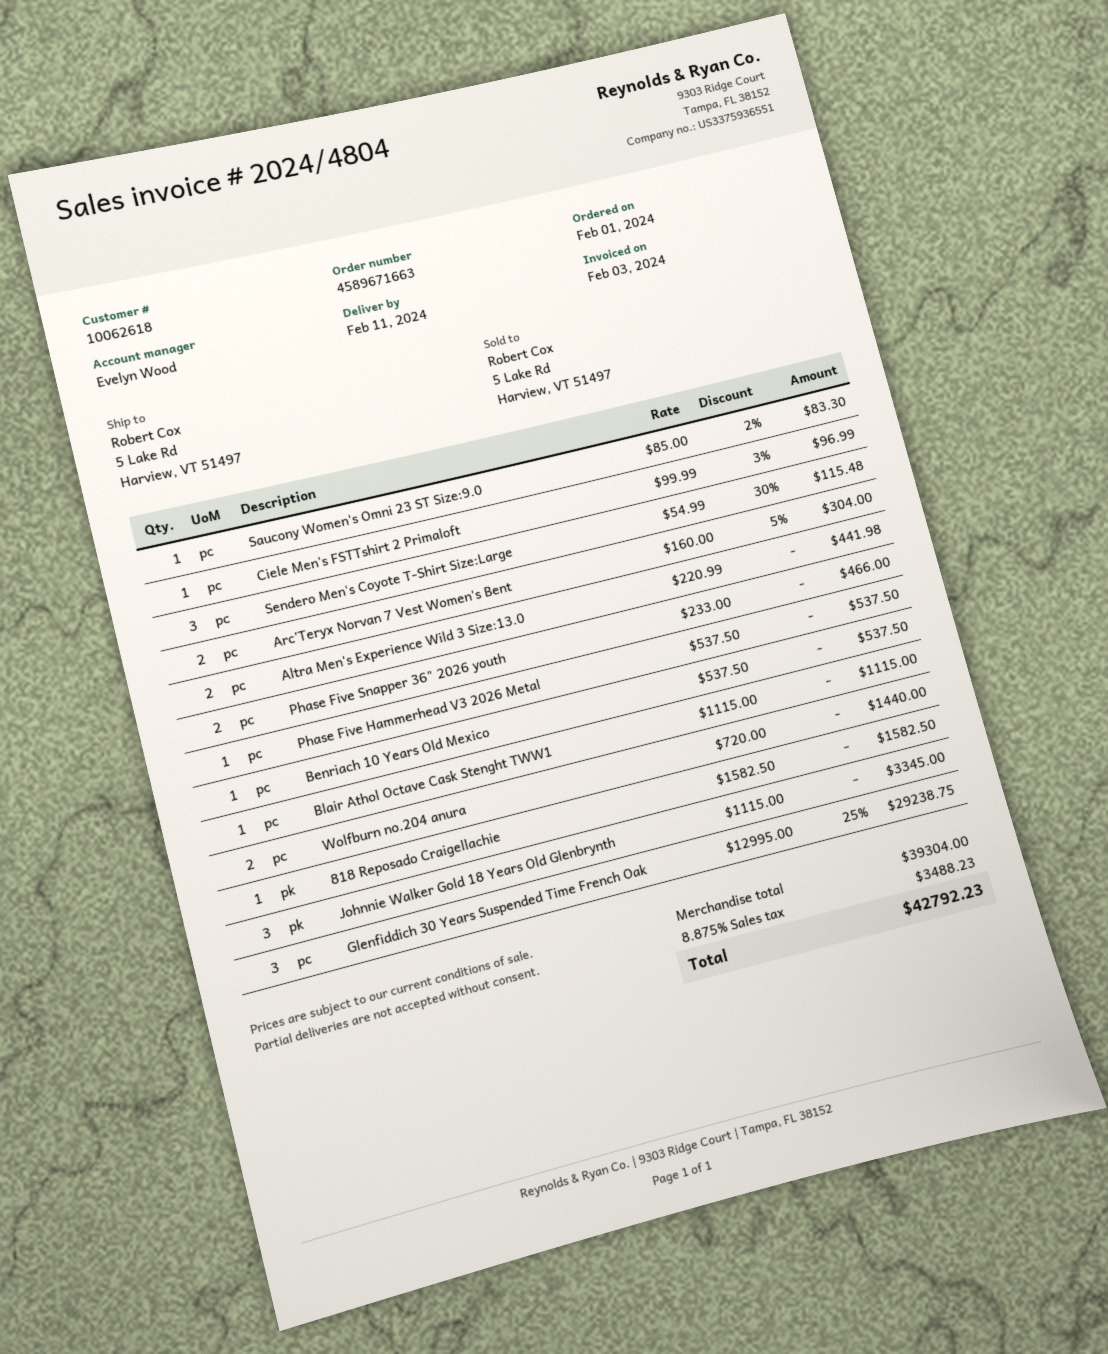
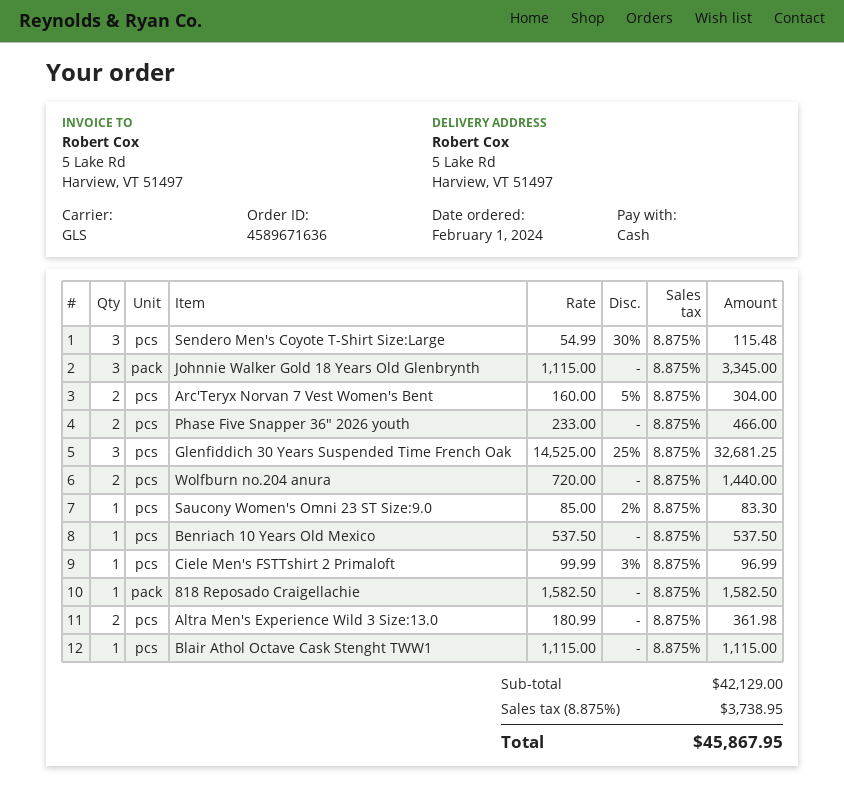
order number: 4589671663 -> 4589671636
Altra Men's Experience Wild 3 Size:13.0: 2 x 220.99 = 441.98 -> 2 x 180.99 = 361.98
Phase Five Hammerhead V3 2026 Metal: 1 x 537.50 = 537.50 -> none
Glenfiddich 30 Years Suspended Time French Oak: 3 x 12995.00 - 25% = 29238.75 -> 3 x 14525.00 - 25% = 32681.25
subtotal: 39304.00 -> 42129.00
tax: 8.875% = 3488.23 -> 8.875% = 3738.95
total: 42792.23 -> 45867.95

